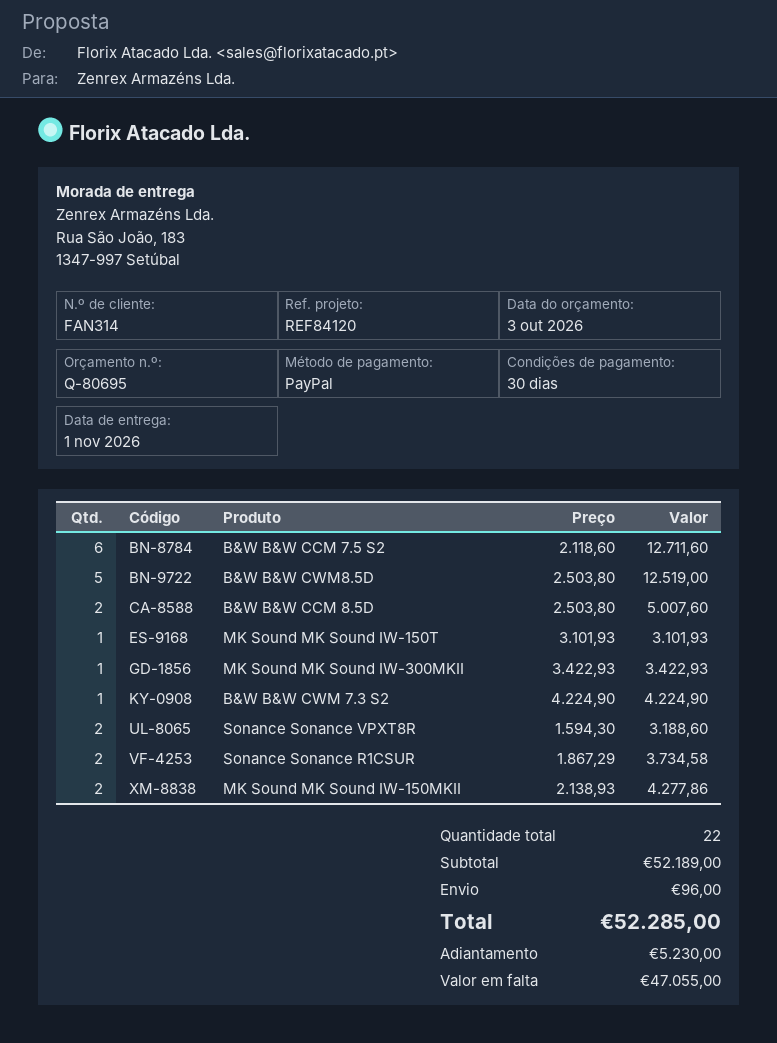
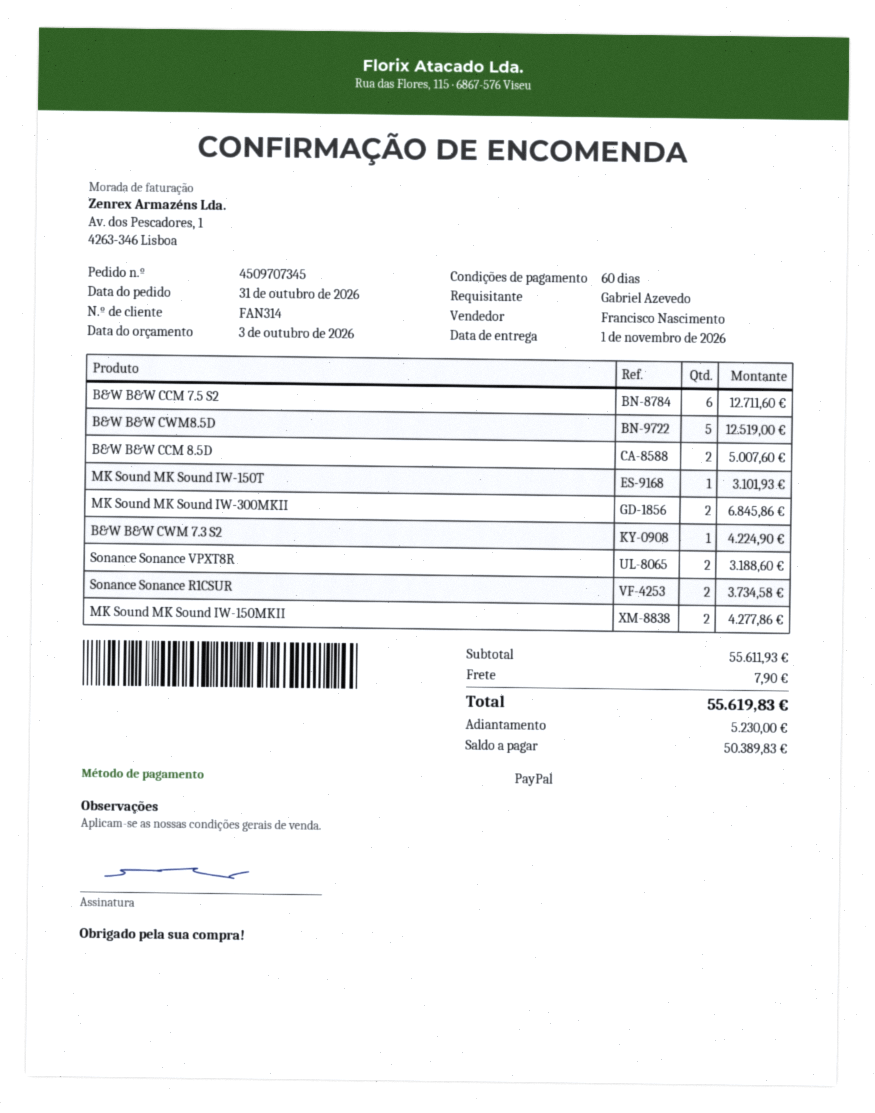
payment terms: 30 days -> 60 days
MK Sound MK Sound IW-300MKII: 1 for 3422.93 -> 2 for 6845.86
subtotal: 52189.00 -> 55611.93
shipping: 96.00 -> 7.90
total: 52285.00 -> 55619.83
balance: 47055.00 -> 50389.83

